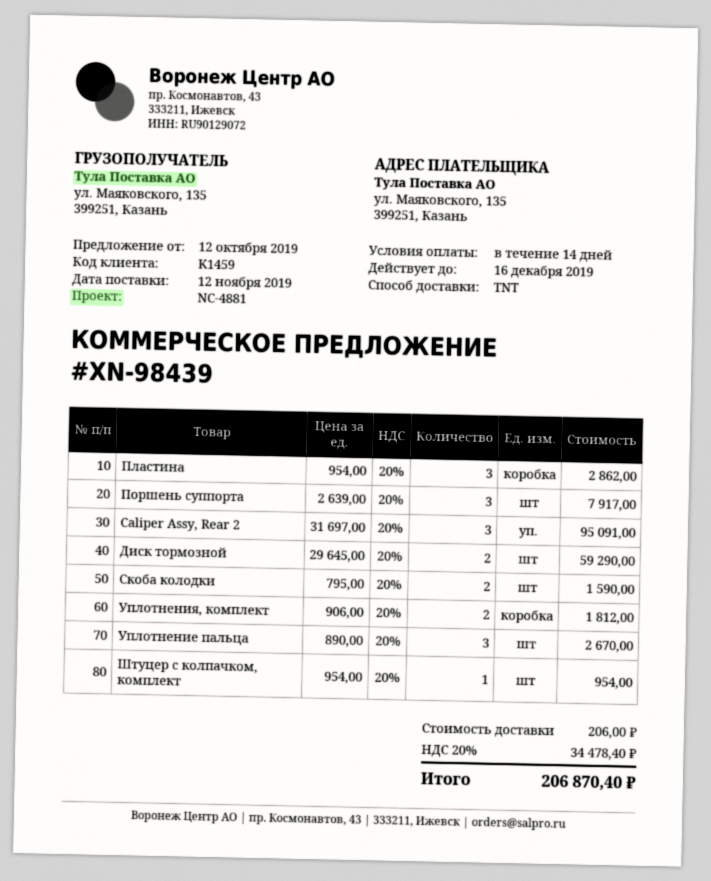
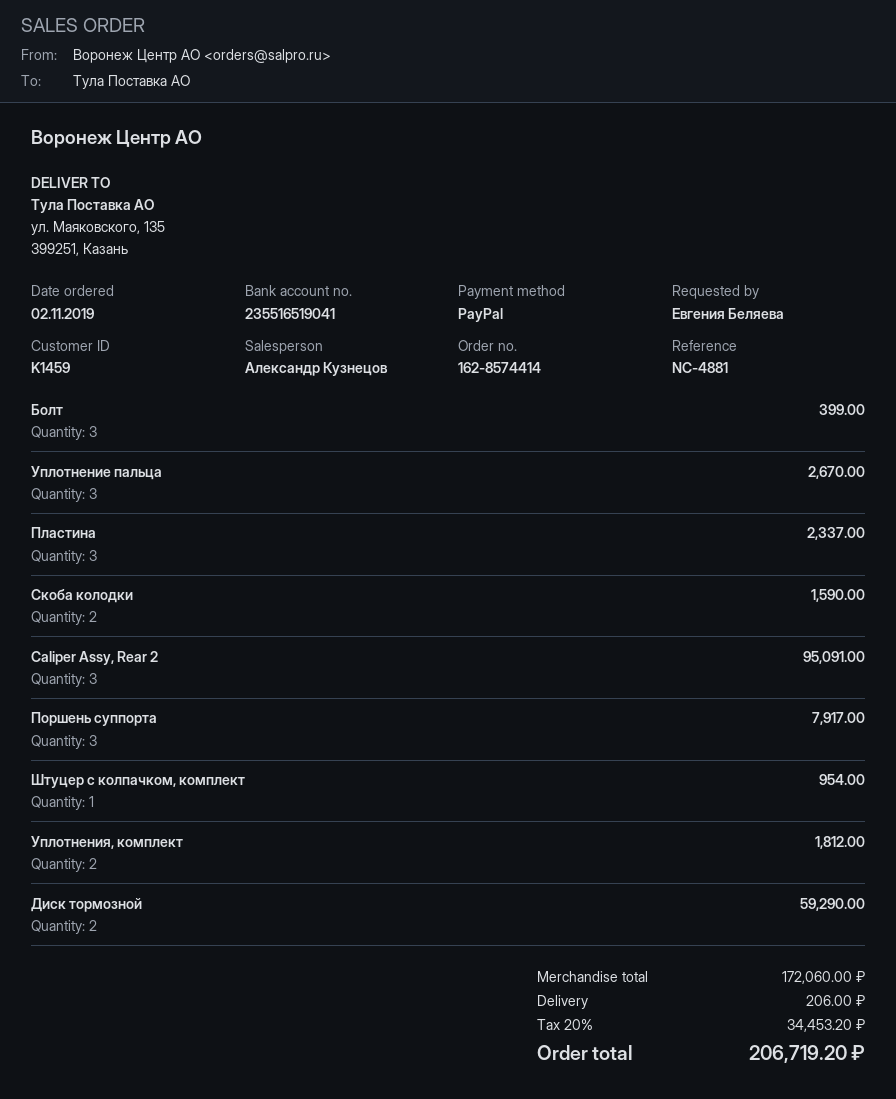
Пластина: 3 for 2862.00 -> 3 for 2337.00
Болт: none -> 3 for 399.00
tax: 20% = 34478.40 -> 20% = 34453.20
total: 206870.40 -> 206719.20

